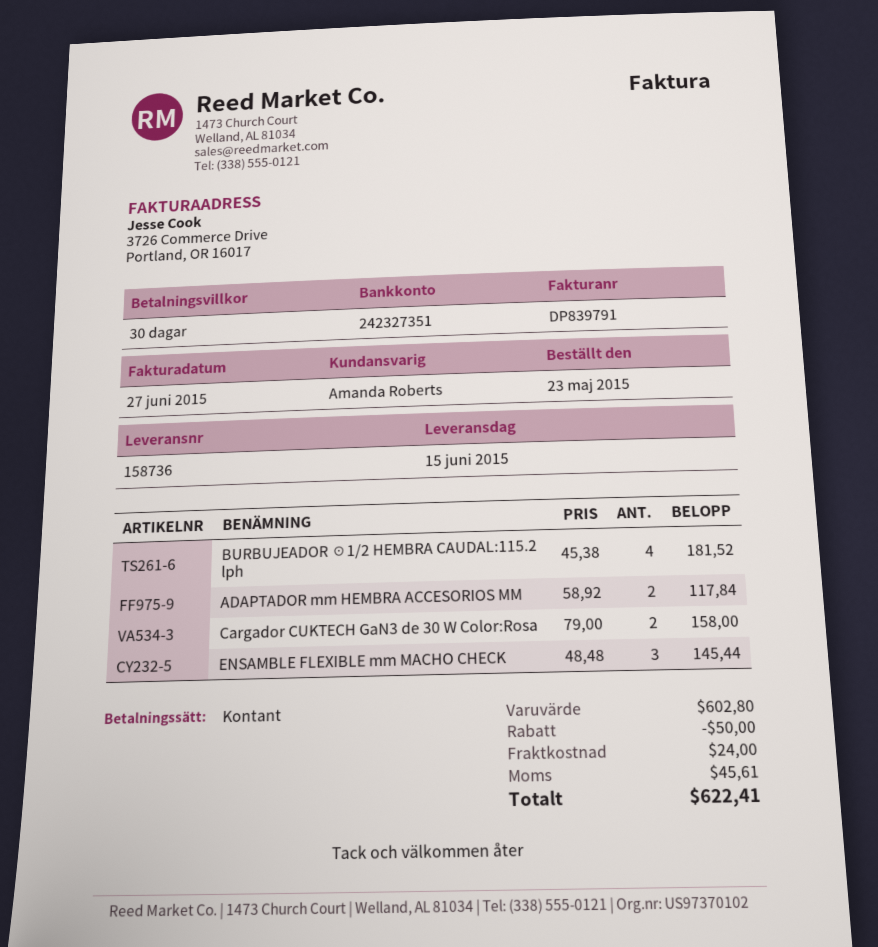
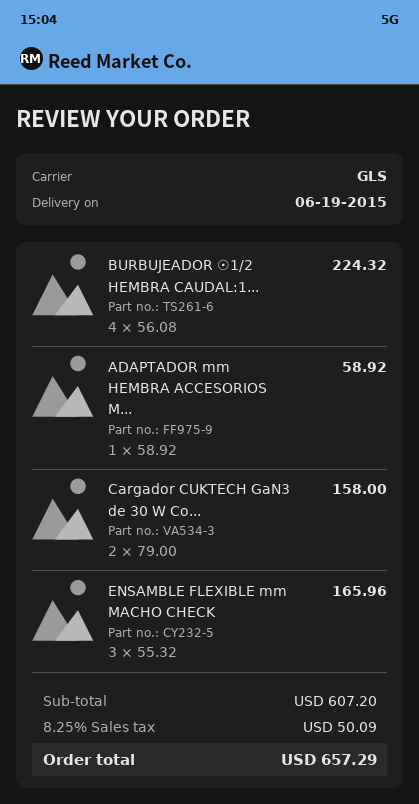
delivery date: 2015-06-15 -> 2015-06-19
BURBUJEADOR ☉1/2 HEMBRA CAUDAL:115.2 lph: 4 x 45.38 = 181.52 -> 4 x 56.08 = 224.32
ADAPTADOR mm HEMBRA ACCESORIOS MM: 2 x 58.92 = 117.84 -> 1 x 58.92 = 58.92
ENSAMBLE FLEXIBLE mm MACHO CHECK: 3 x 48.48 = 145.44 -> 3 x 55.32 = 165.96
subtotal: 602.80 -> 607.20
discount: 50.00 -> none
shipping: 24.00 -> none
tax: 45.61 -> 50.09
total: 622.41 -> 657.29

